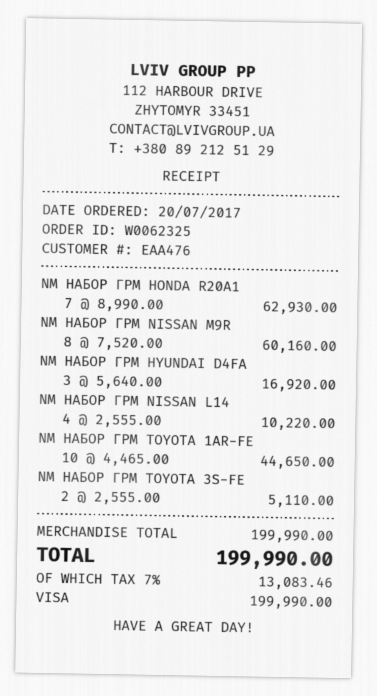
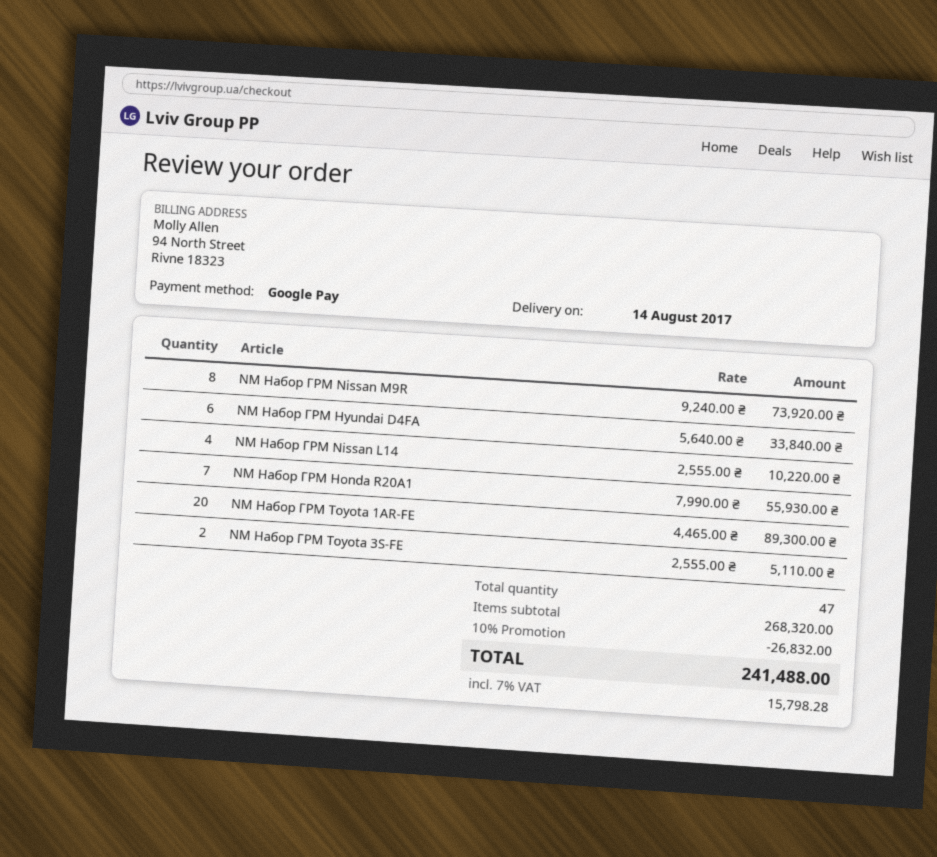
payment method: Visa -> Google Pay
NM НАБОР ГРМ HONDA R20A1: 7 x 8990.00 = 62930.00 -> 7 x 7990.00 = 55930.00
NM НАБОР ГРМ NISSAN M9R: 8 x 7520.00 = 60160.00 -> 8 x 9240.00 = 73920.00
NM НАБОР ГРМ HYUNDAI D4FA: 3 x 5640.00 = 16920.00 -> 6 x 5640.00 = 33840.00
NM НАБОР ГРМ TOYOTA 1AR-FE: 10 x 4465.00 = 44650.00 -> 20 x 4465.00 = 89300.00
subtotal: 199990.00 -> 268320.00
discount: none -> 10% = 26832.00
tax: 7% = 13083.46 -> 7% = 15798.28
total: 199990.00 -> 241488.00

